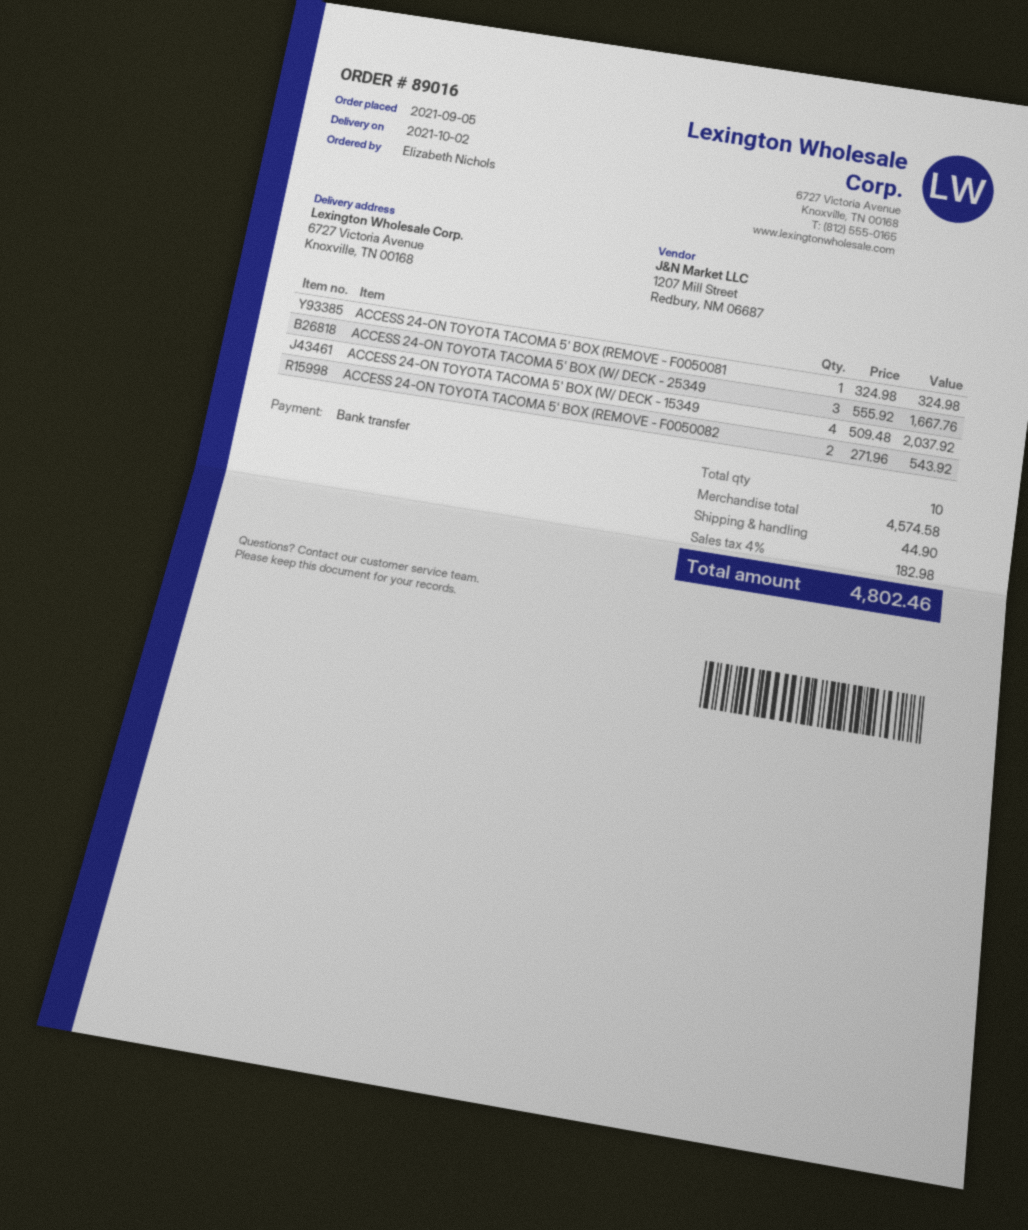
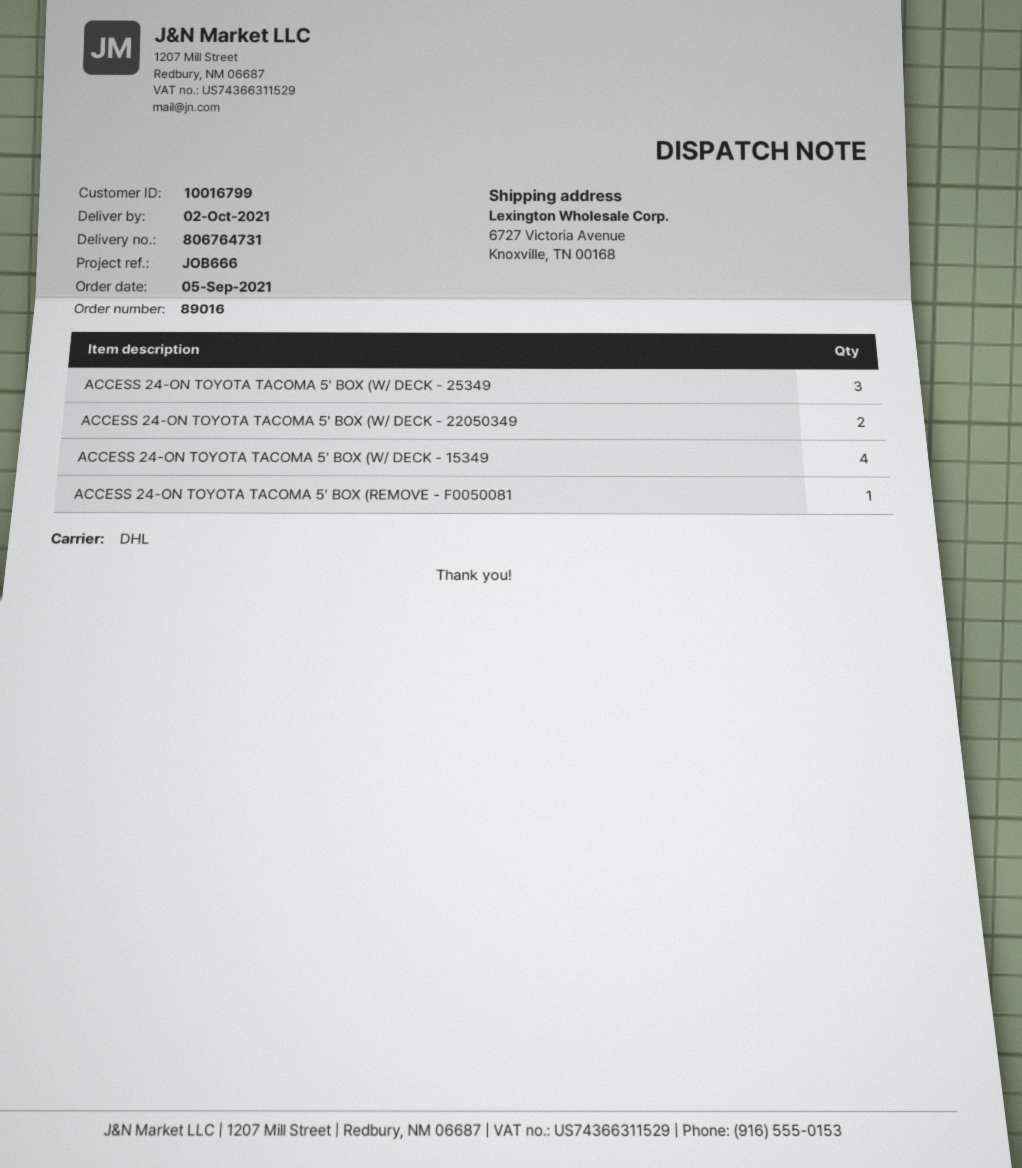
ACCESS 24-ON TOYOTA TACOMA 5' BOX (REMOVE - F0050082: 2 -> none
ACCESS 24-ON TOYOTA TACOMA 5' BOX (W/ DECK - 22050349: none -> 2

